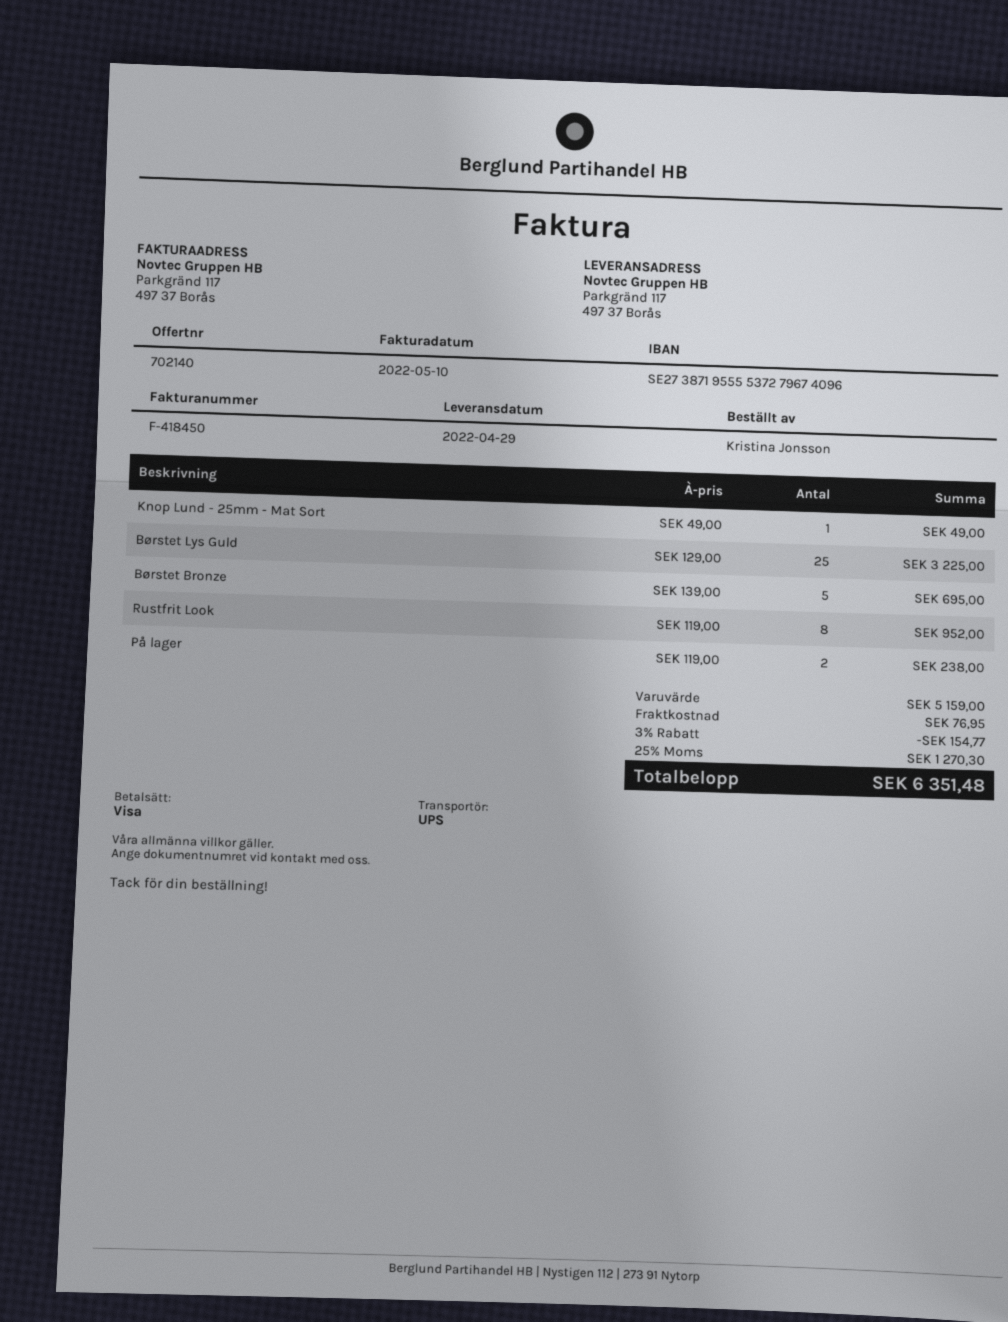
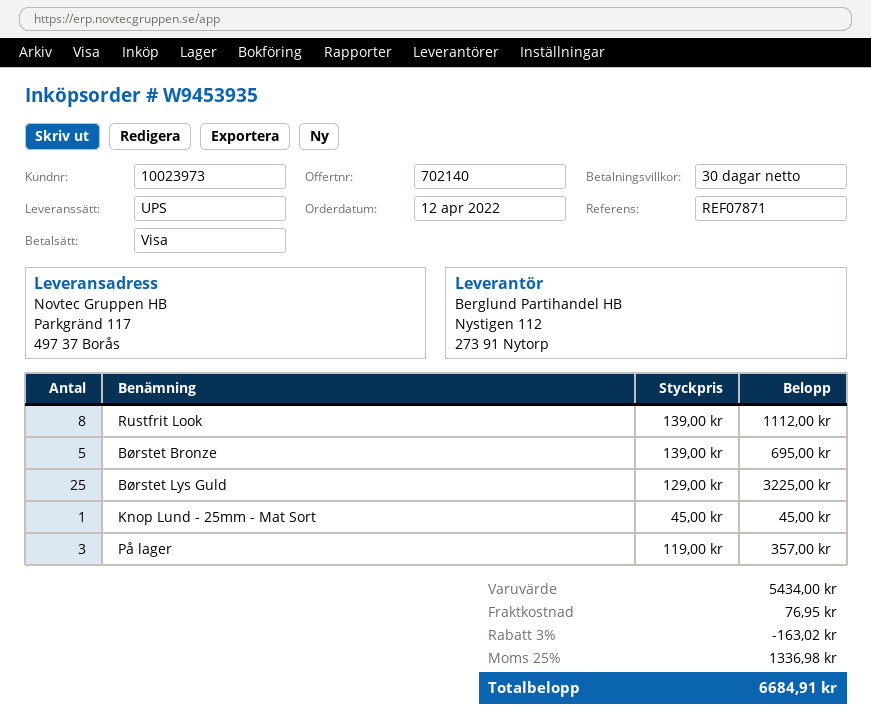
Knop Lund - 25mm - Mat Sort: 1 x 49.00 = 49.00 -> 1 x 45.00 = 45.00
Rustfrit Look: 8 x 119.00 = 952.00 -> 8 x 139.00 = 1112.00
På lager: 2 x 119.00 = 238.00 -> 3 x 119.00 = 357.00
subtotal: 5159.00 -> 5434.00
discount: 3% = 154.77 -> 3% = 163.02
tax: 25% = 1270.30 -> 25% = 1336.98
total: 6351.48 -> 6684.91

